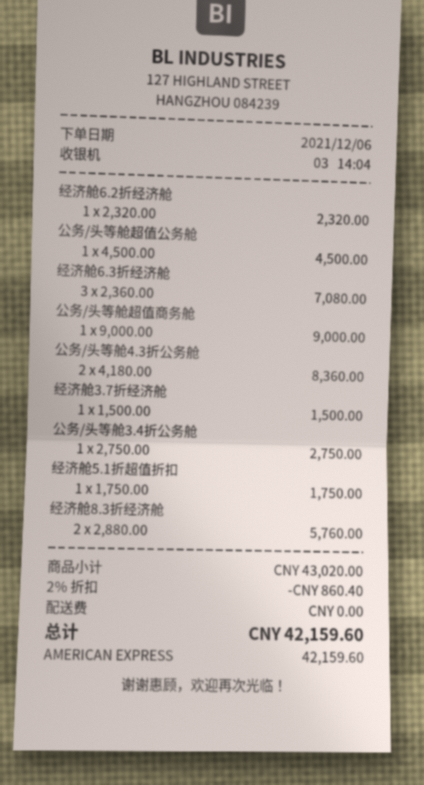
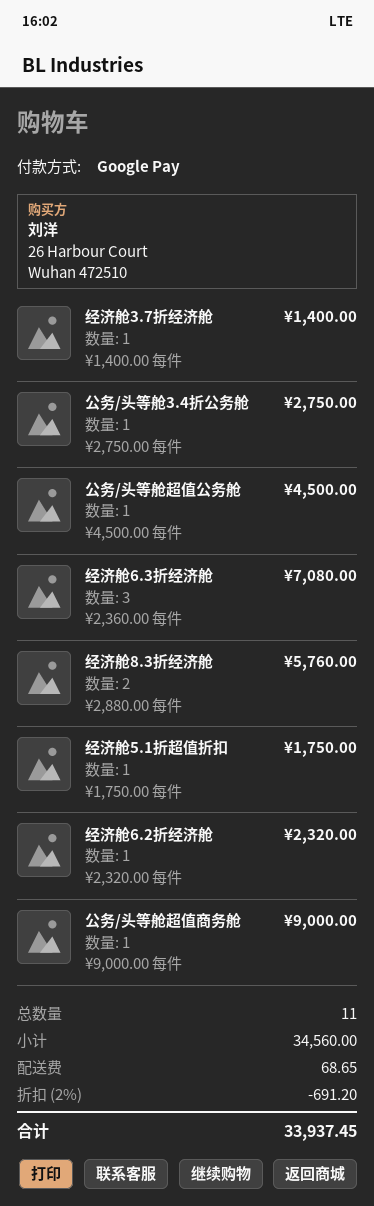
payment method: American Express -> Google Pay
公务/头等舱4.3折公务舱: 2 x 4180.00 = 8360.00 -> none
经济舱3.7折经济舱: 1 x 1500.00 = 1500.00 -> 1 x 1400.00 = 1400.00
subtotal: 43020.00 -> 34560.00
discount: 2% = 860.40 -> 2% = 691.20
shipping: 0.00 -> 68.65
total: 42159.60 -> 33937.45

